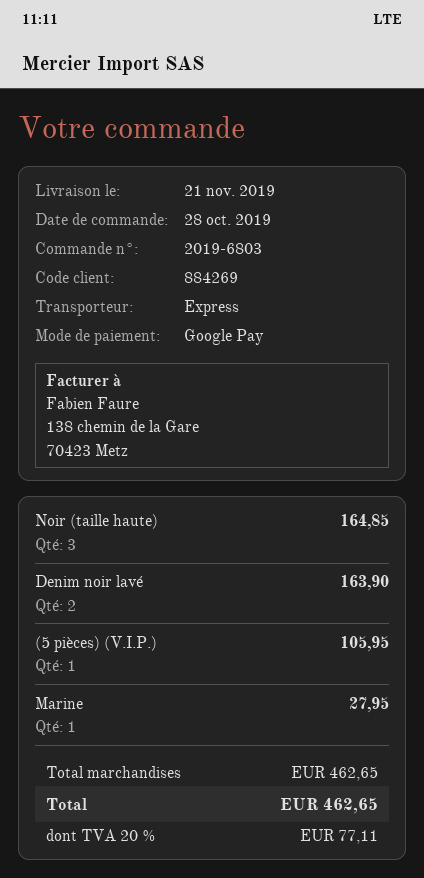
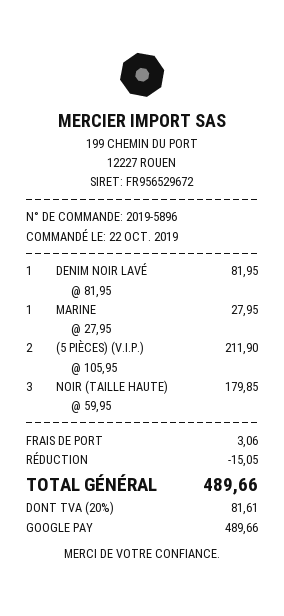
order number: 2019-6803 -> 2019-5896
order date: 2019-10-28 -> 2019-10-22
Noir (taille haute): 3 for 164.85 -> 3 for 179.85
Denim noir lavé: 2 for 163.90 -> 1 for 81.95
(5 pièces) (V.I.P.): 1 for 105.95 -> 2 for 211.90
discount: none -> 15.05
shipping: none -> 3.06
tax: 20% = 77.11 -> 20% = 81.61
total: 462.65 -> 489.66

